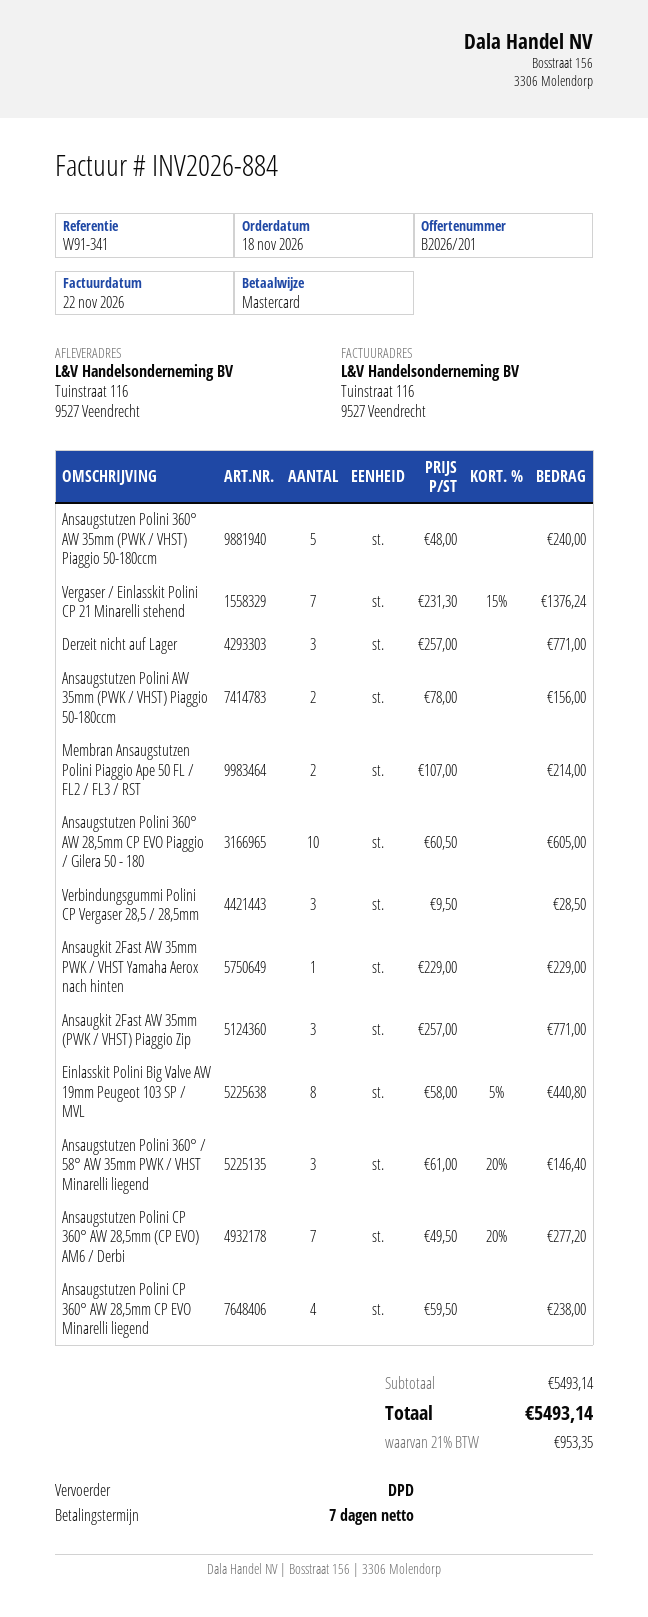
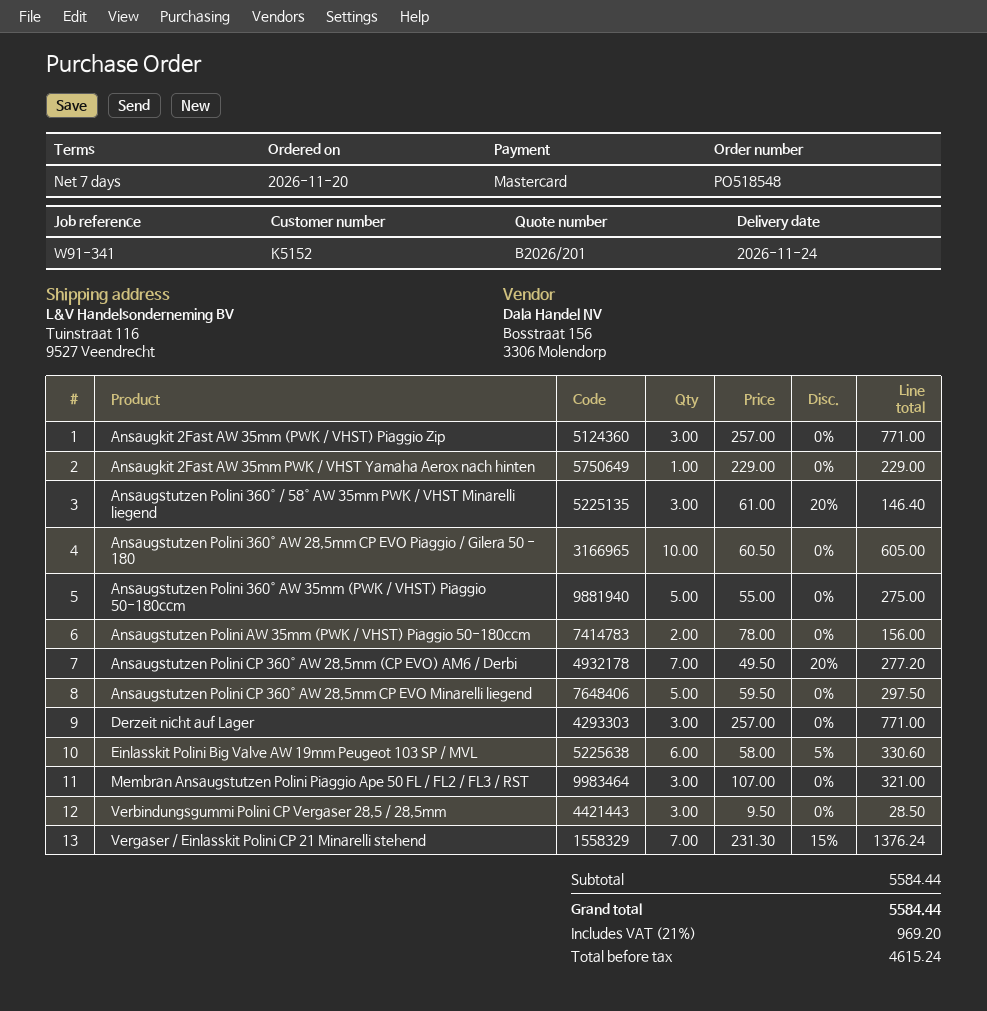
order date: 2026-11-18 -> 2026-11-20
Ansaugstutzen Polini 360° AW 35mm (PWK / VHST) Piaggio 50-180ccm: 5 x 48.00 = 240.00 -> 5 x 55.00 = 275.00
Membran Ansaugstutzen Polini Piaggio Ape 50 FL / FL2 / FL3 / RST: 2 x 107.00 = 214.00 -> 3 x 107.00 = 321.00
Einlasskit Polini Big Valve AW 19mm Peugeot 103 SP / MVL: 8 x 58.00 - 5% = 440.80 -> 6 x 58.00 - 5% = 330.60
Ansaugstutzen Polini CP 360° AW 28,5mm CP EVO Minarelli liegend: 4 x 59.50 = 238.00 -> 5 x 59.50 = 297.50
subtotal: 5493.14 -> 5584.44
tax: 21% = 953.35 -> 21% = 969.20
total: 5493.14 -> 5584.44

